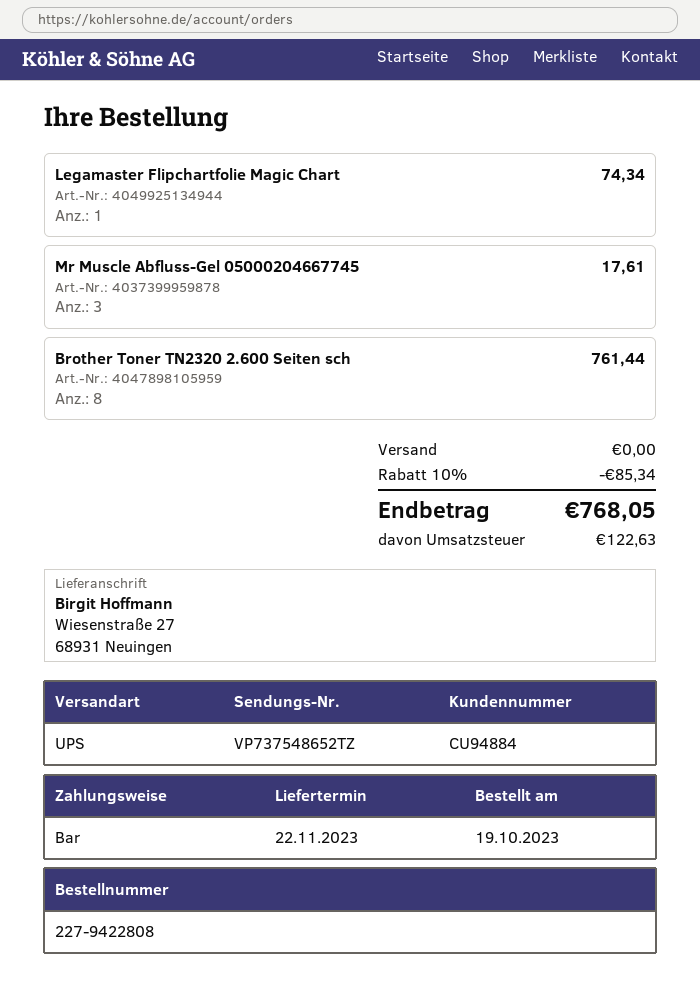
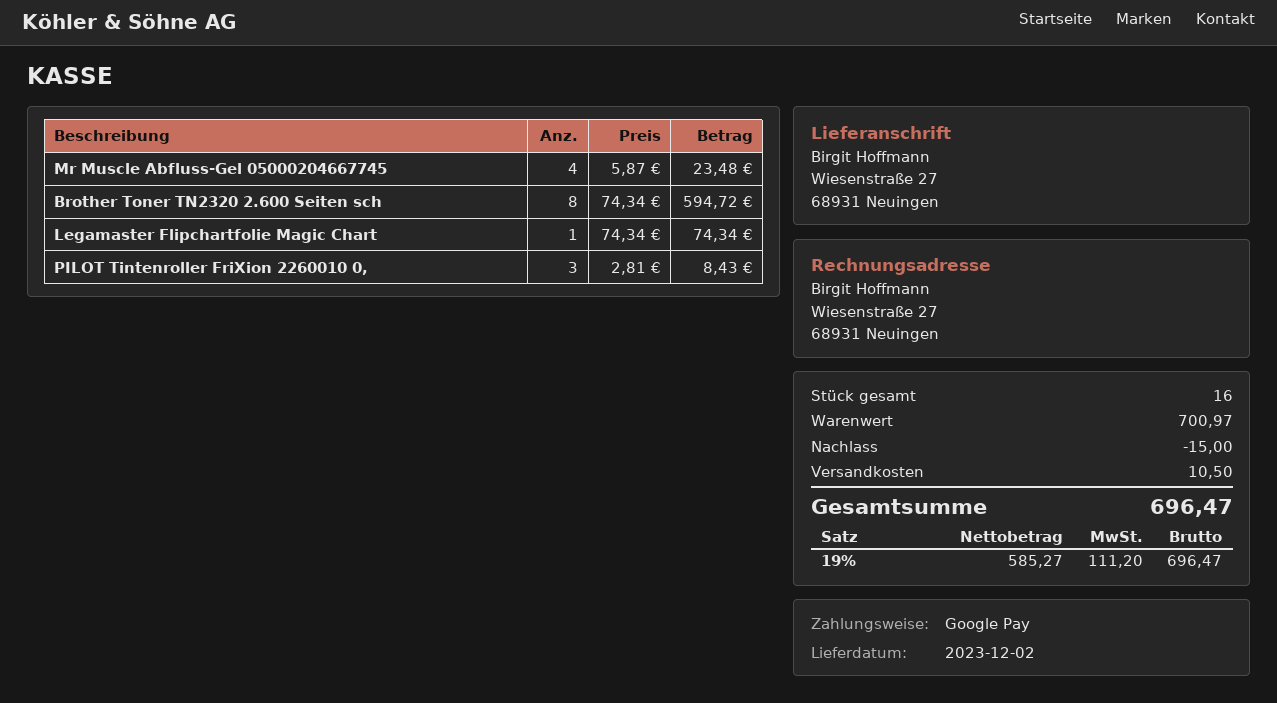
delivery date: 2023-11-22 -> 2023-12-02
payment method: cash -> Google Pay
Mr Muscle Abfluss-Gel 05000204667745: 3 for 17.61 -> 4 for 23.48
Brother Toner TN2320 2.600 Seiten sch: 8 for 761.44 -> 8 for 594.72
PILOT Tintenroller FriXion 2260010 0,: none -> 3 for 8.43
discount: 85.34 -> 15.00
shipping: 0.00 -> 10.50
tax: 122.63 -> 111.20
total: 768.05 -> 696.47

